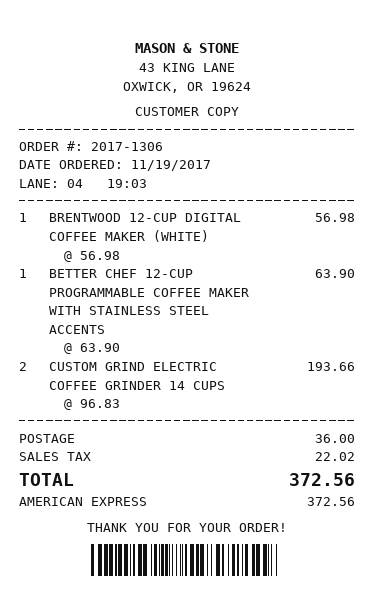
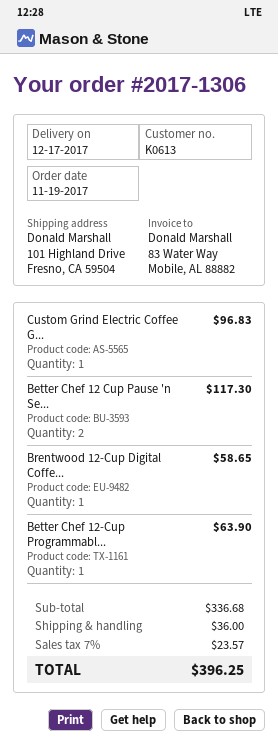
BRENTWOOD 12-CUP DIGITAL COFFEE MAKER (WHITE): 1 for 56.98 -> 1 for 58.65
CUSTOM GRIND ELECTRIC COFFEE GRINDER 14 CUPS: 2 for 193.66 -> 1 for 96.83
Better Chef 12 Cup Pause 'n Se...: none -> 2 for 117.30
tax: 22.02 -> 23.57
total: 372.56 -> 396.25

